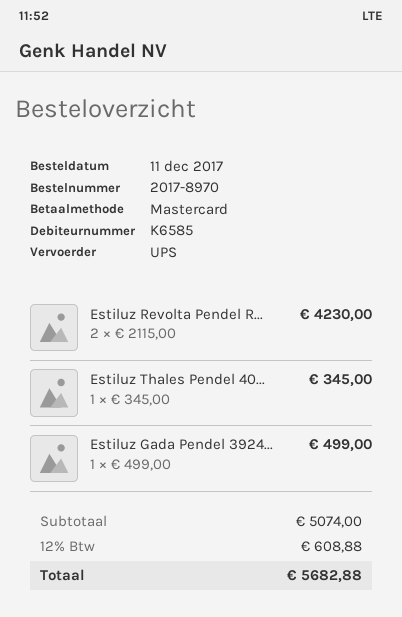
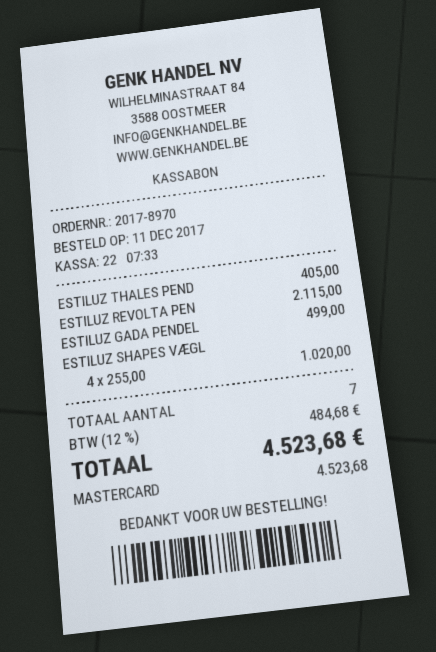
Estiluz Revolta Pendel R...: 2 x 2115.00 = 4230.00 -> 1 x 2115.00 = 2115.00
Estiluz Thales Pendel 40...: 1 x 345.00 = 345.00 -> 1 x 405.00 = 405.00
ESTILUZ SHAPES VÆGL: none -> 4 x 255.00 = 1020.00
tax: 12% = 608.88 -> 12% = 484.68
total: 5682.88 -> 4523.68

